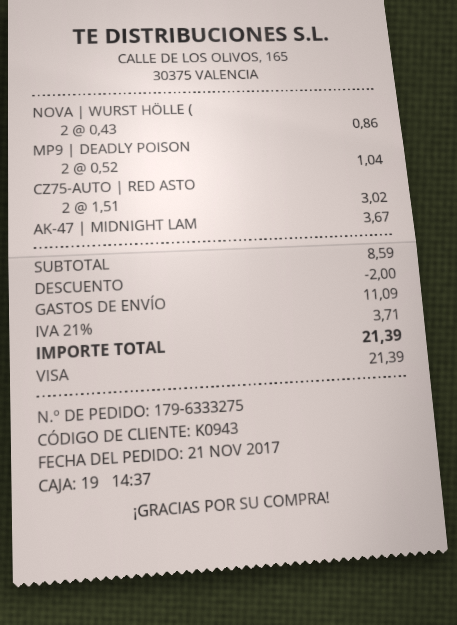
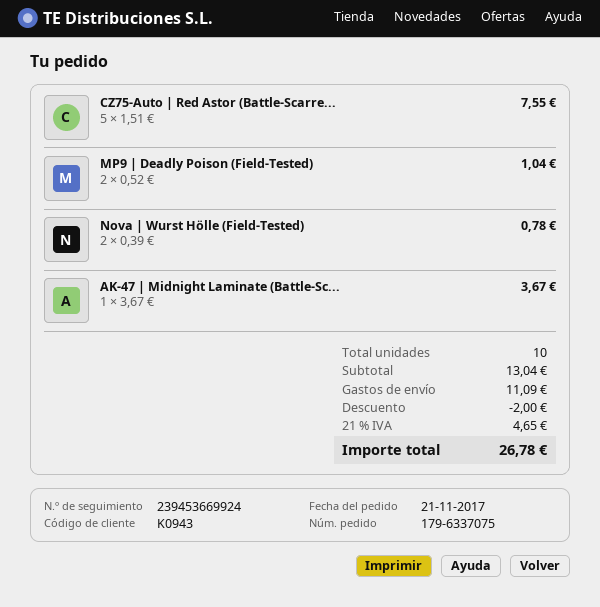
order number: 179-6333275 -> 179-6337075
NOVA | WURST HÖLLE (: 2 x 0.43 = 0.86 -> 2 x 0.39 = 0.78
CZ75-AUTO | RED ASTO: 2 x 1.51 = 3.02 -> 5 x 1.51 = 7.55
subtotal: 8.59 -> 13.04
tax: 21% = 3.71 -> 21% = 4.65
total: 21.39 -> 26.78

